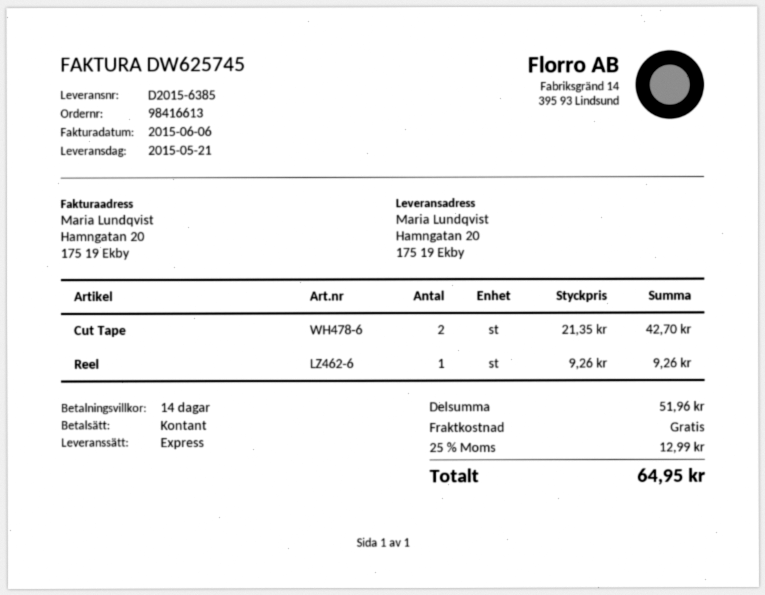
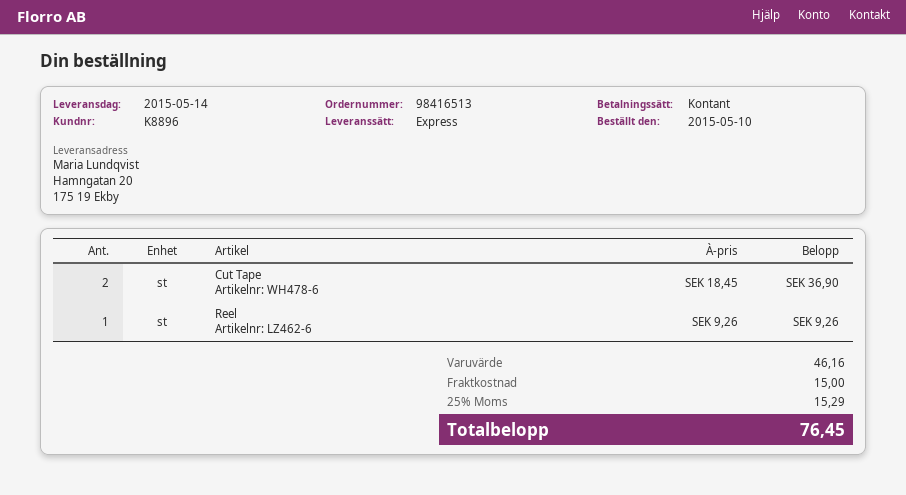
order number: 98416613 -> 98416513
delivery date: 2015-05-21 -> 2015-05-14
Cut Tape: 2 x 21.35 = 42.70 -> 2 x 18.45 = 36.90
subtotal: 51.96 -> 46.16
shipping: 0.00 -> 15.00
tax: 25% = 12.99 -> 25% = 15.29
total: 64.95 -> 76.45

